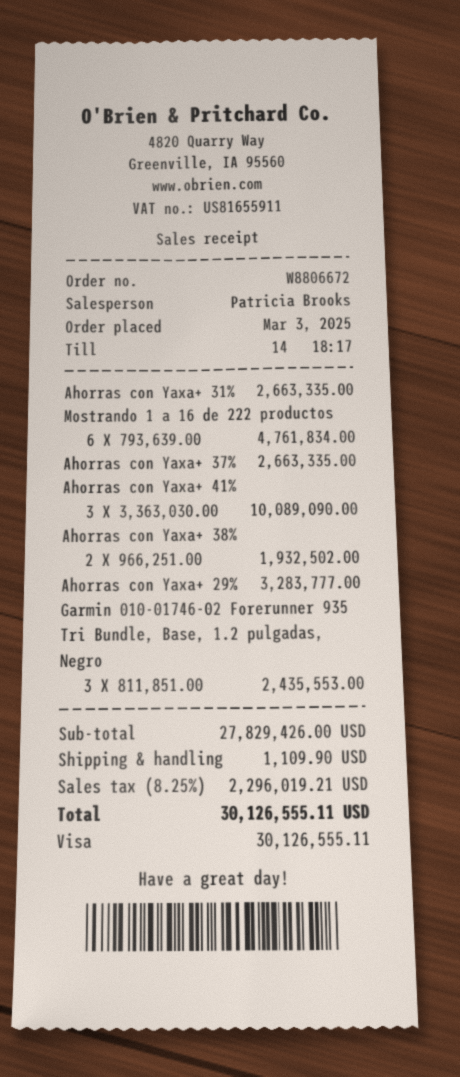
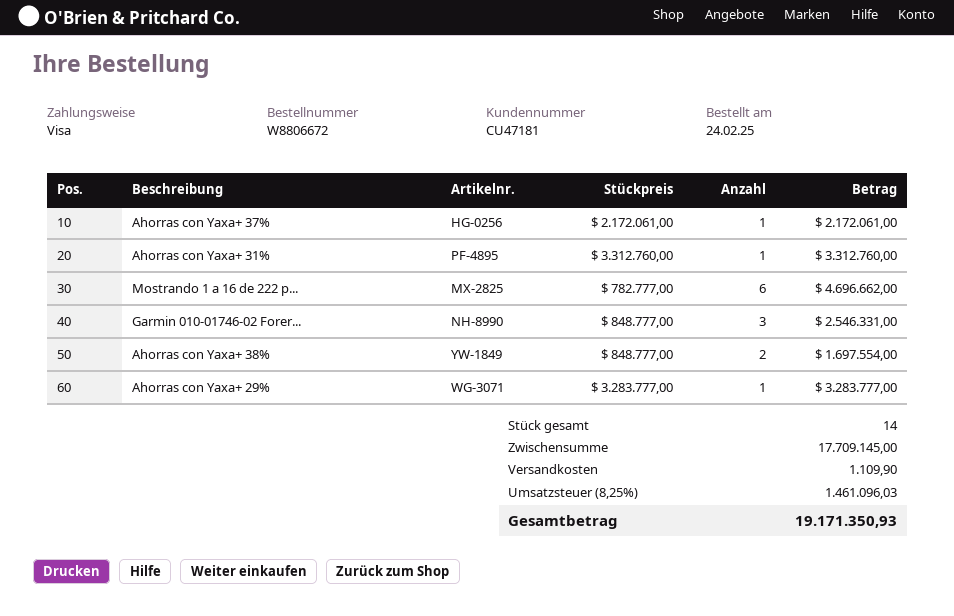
order date: 2025-03-03 -> 2025-02-24
Ahorras con Yaxa+ 31%: 1 x 2663335.00 = 2663335.00 -> 1 x 3312760.00 = 3312760.00
Mostrando 1 a 16 de 222 productos: 6 x 793639.00 = 4761834.00 -> 6 x 782777.00 = 4696662.00
Ahorras con Yaxa+ 37%: 1 x 2663335.00 = 2663335.00 -> 1 x 2172061.00 = 2172061.00
Ahorras con Yaxa+ 41%: 3 x 3363030.00 = 10089090.00 -> none
Ahorras con Yaxa+ 38%: 2 x 966251.00 = 1932502.00 -> 2 x 848777.00 = 1697554.00
Garmin 010-01746-02 Forerunner 935 Tri Bundle, Base, 1.2 pulgadas, Negro: 3 x 811851.00 = 2435553.00 -> 3 x 848777.00 = 2546331.00
subtotal: 27829426.00 -> 17709145.00
tax: 8.25% = 2296019.21 -> 8.25% = 1461096.03
total: 30126555.11 -> 19171350.93

